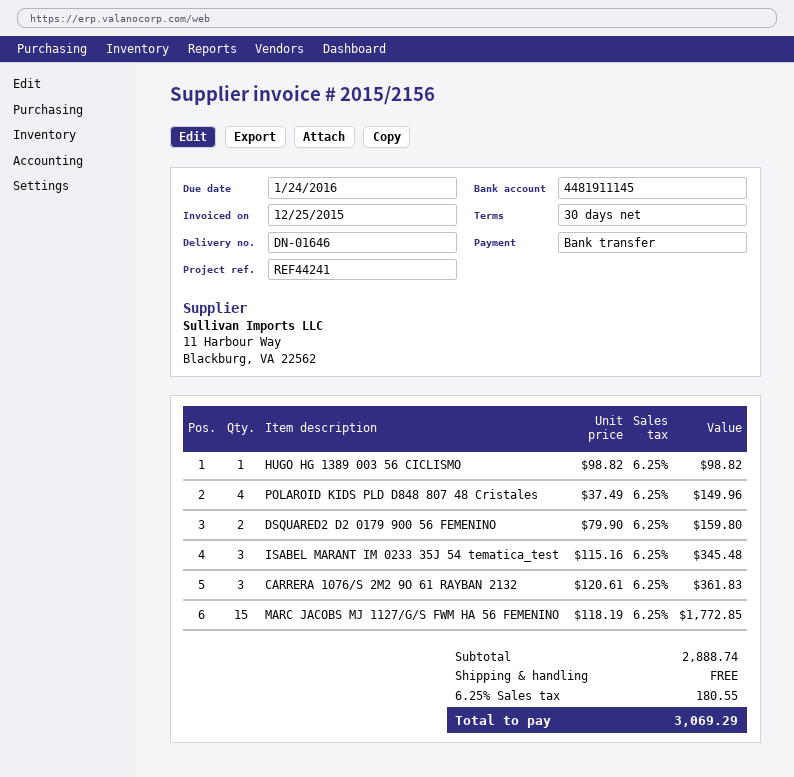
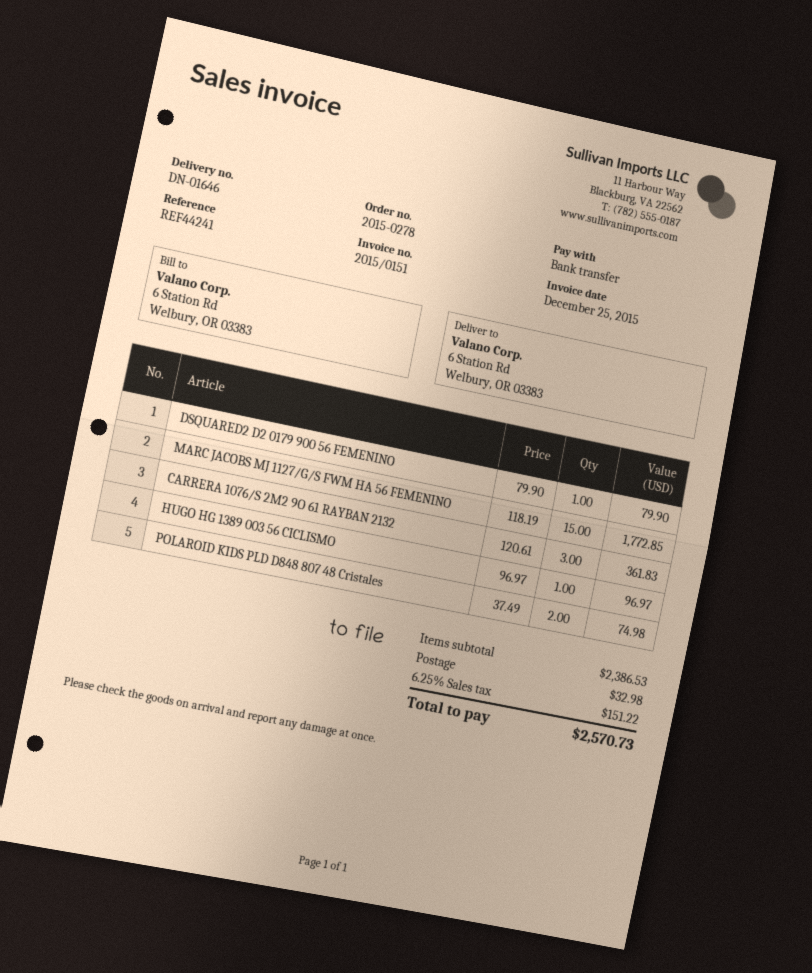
invoice number: 2015/2156 -> 2015/0151
HUGO HG 1389 003 56 CICLISMO: 1 x 98.82 = 98.82 -> 1 x 96.97 = 96.97
POLAROID KIDS PLD D848 807 48 Cristales: 4 x 37.49 = 149.96 -> 2 x 37.49 = 74.98
DSQUARED2 D2 0179 900 56 FEMENINO: 2 x 79.90 = 159.80 -> 1 x 79.90 = 79.90
ISABEL MARANT IM 0233 35J 54 tematica_test: 3 x 115.16 = 345.48 -> none
subtotal: 2888.74 -> 2386.53
shipping: 0.00 -> 32.98
tax: 6.25% = 180.55 -> 6.25% = 151.22
total: 3069.29 -> 2570.73

